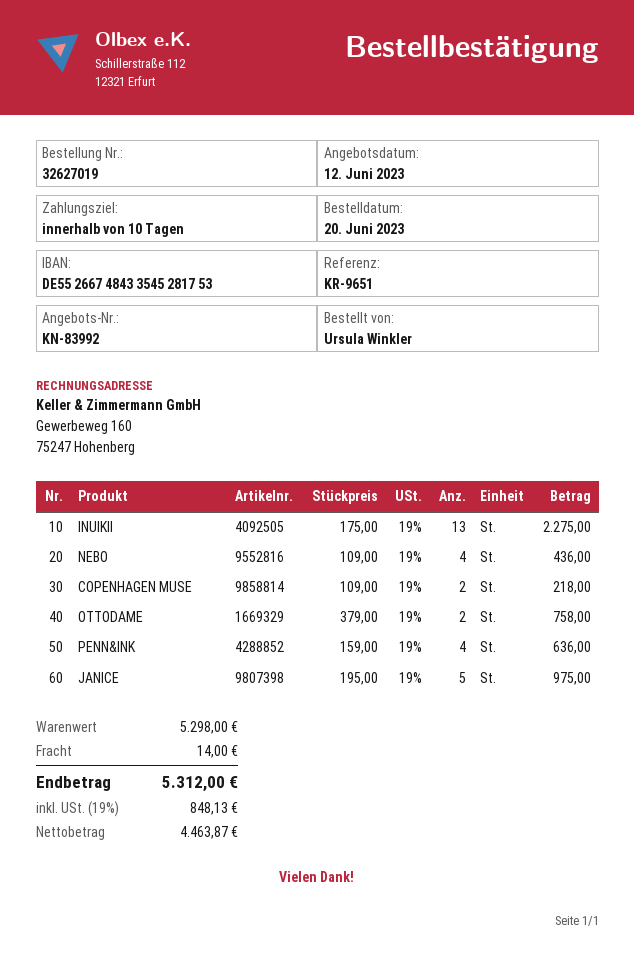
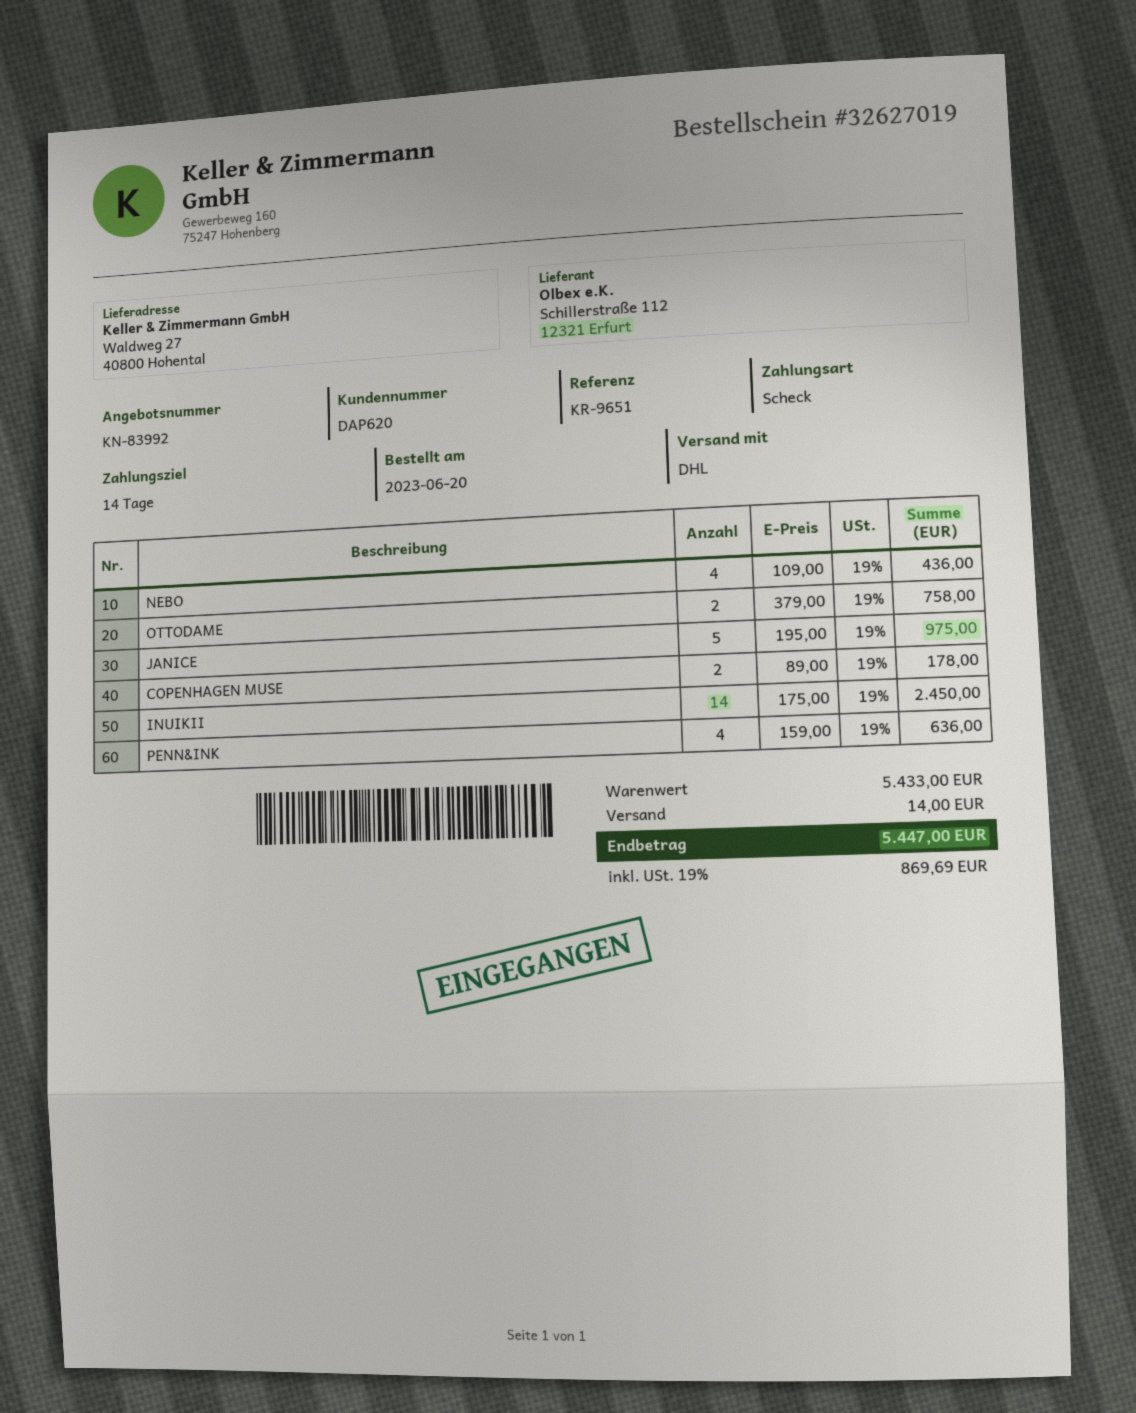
payment terms: 10 days -> 14 days
INUIKII: 13 x 175.00 = 2275.00 -> 14 x 175.00 = 2450.00
COPENHAGEN MUSE: 2 x 109.00 = 218.00 -> 2 x 89.00 = 178.00
subtotal: 5298.00 -> 5433.00
tax: 19% = 848.13 -> 19% = 869.69
total: 5312.00 -> 5447.00

